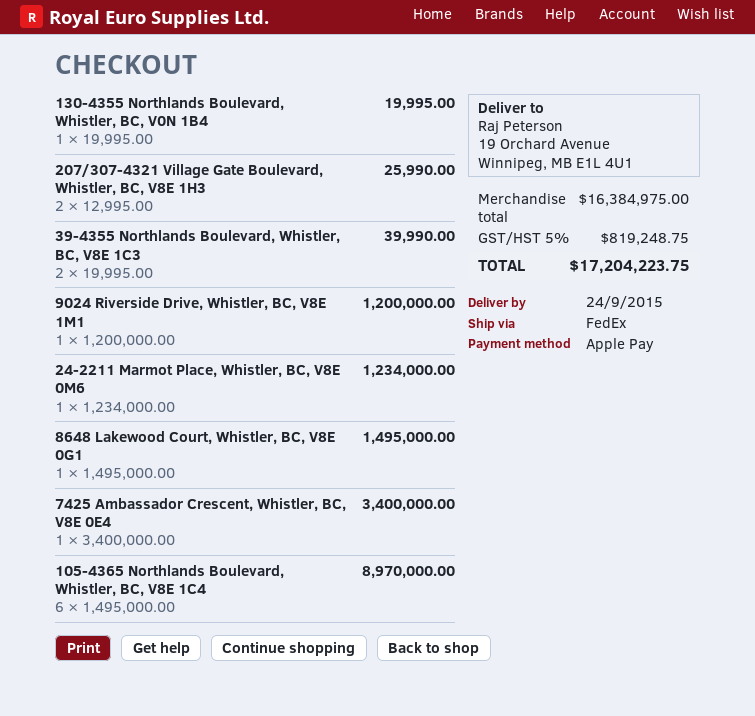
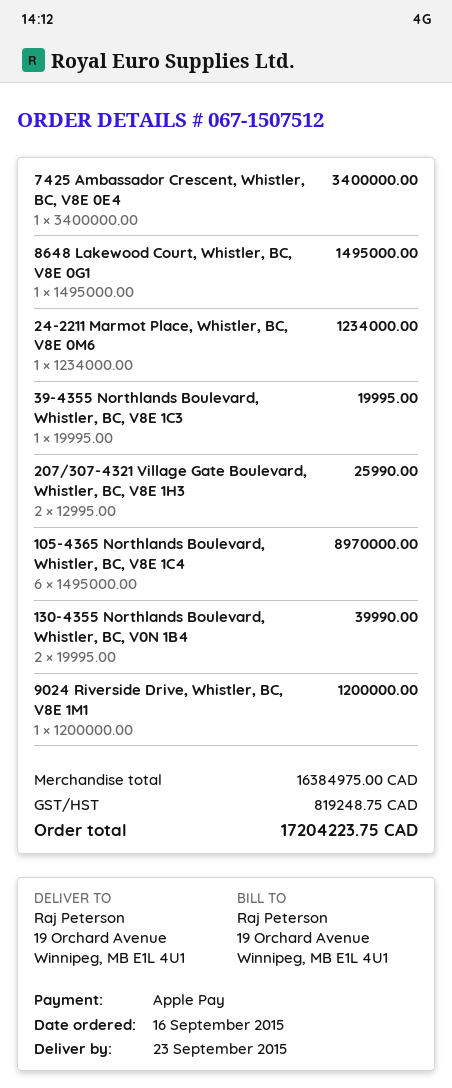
delivery date: 2015-09-24 -> 2015-09-23
130-4355 Northlands Boulevard, Whistler, BC, V0N 1B4: 1 x 19995.00 = 19995.00 -> 2 x 19995.00 = 39990.00
39-4355 Northlands Boulevard, Whistler, BC, V8E 1C3: 2 x 19995.00 = 39990.00 -> 1 x 19995.00 = 19995.00

